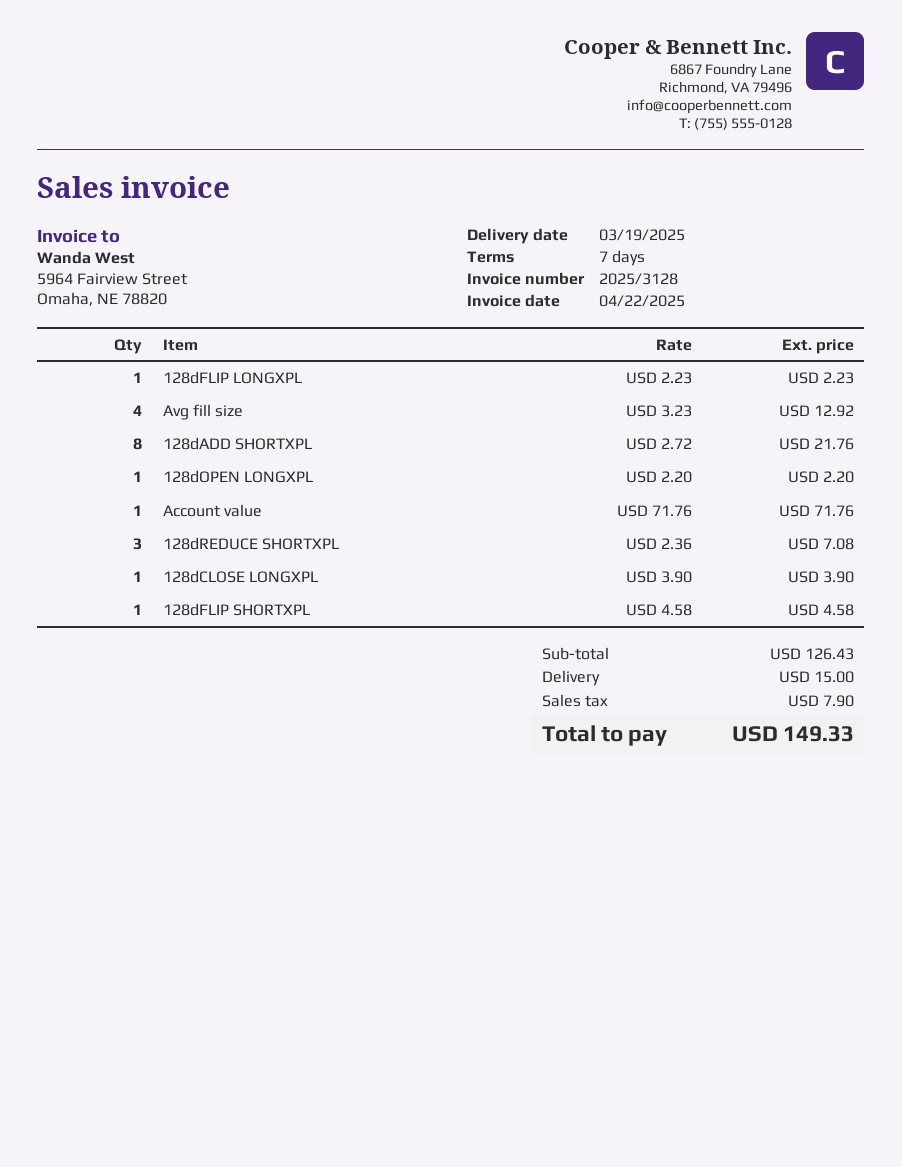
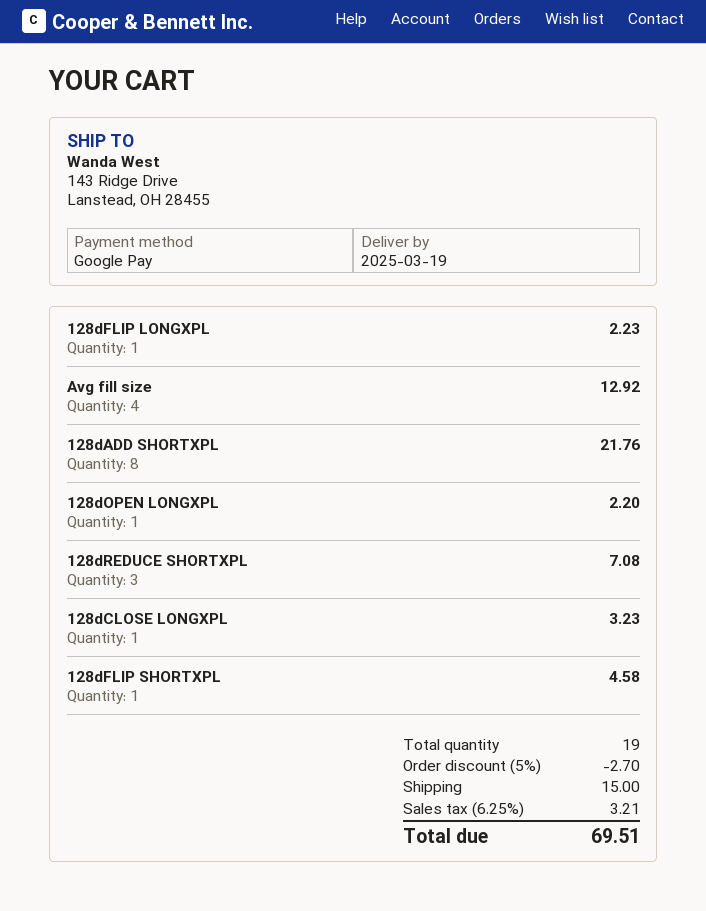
Account value: 1 for 71.76 -> none
128dCLOSE LONGXPL: 1 for 3.90 -> 1 for 3.23
discount: none -> 5% = 2.70
tax: 7.90 -> 3.21
total: 149.33 -> 69.51

